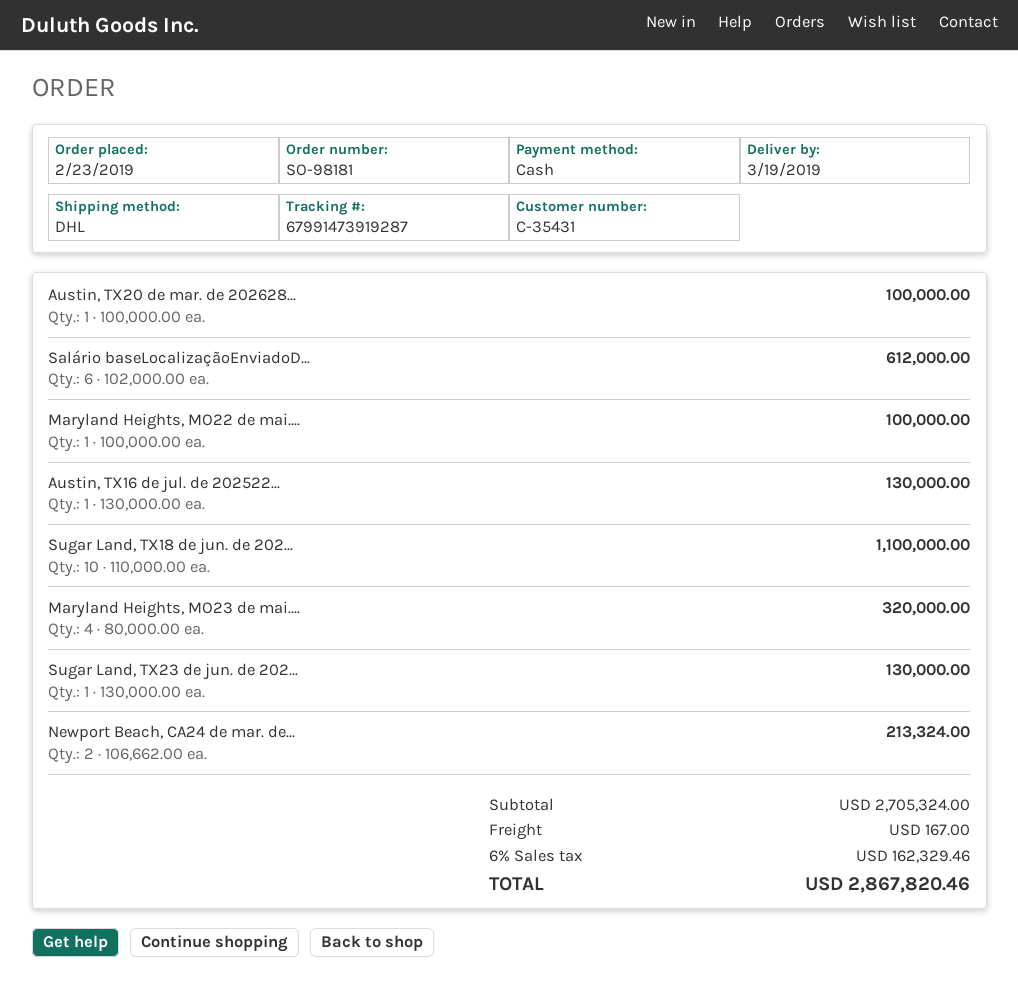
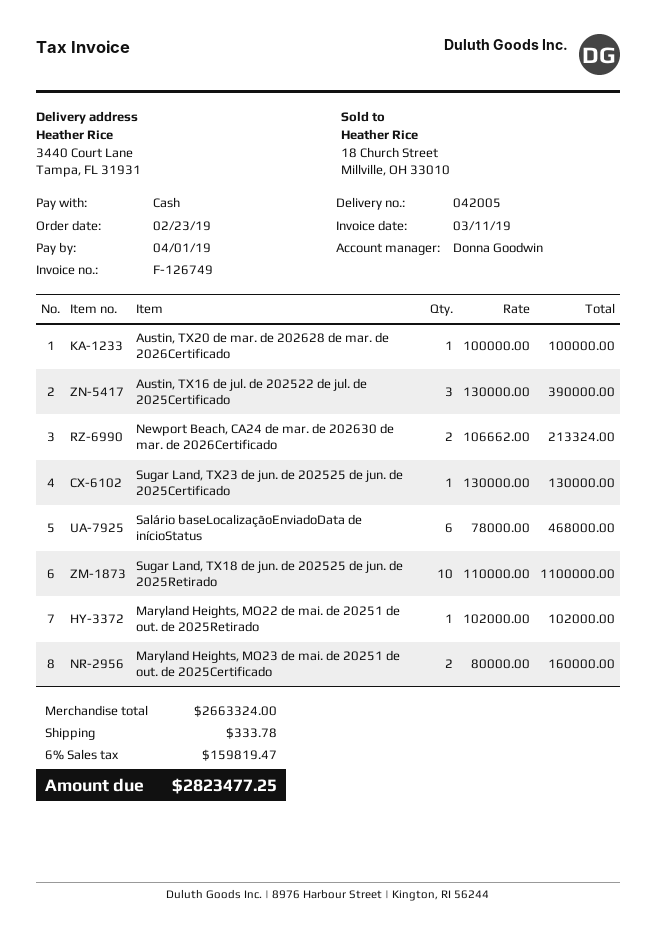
Salário baseLocalizaçãoEnviadoD...: 6 x 102000.00 = 612000.00 -> 6 x 78000.00 = 468000.00
Maryland Heights, MO22 de mai....: 1 x 100000.00 = 100000.00 -> 1 x 102000.00 = 102000.00
Austin, TX16 de jul. de 202522...: 1 x 130000.00 = 130000.00 -> 3 x 130000.00 = 390000.00
Maryland Heights, MO23 de mai....: 4 x 80000.00 = 320000.00 -> 2 x 80000.00 = 160000.00
subtotal: 2705324.00 -> 2663324.00
shipping: 167.00 -> 333.78
tax: 6% = 162329.46 -> 6% = 159819.47
total: 2867820.46 -> 2823477.25

